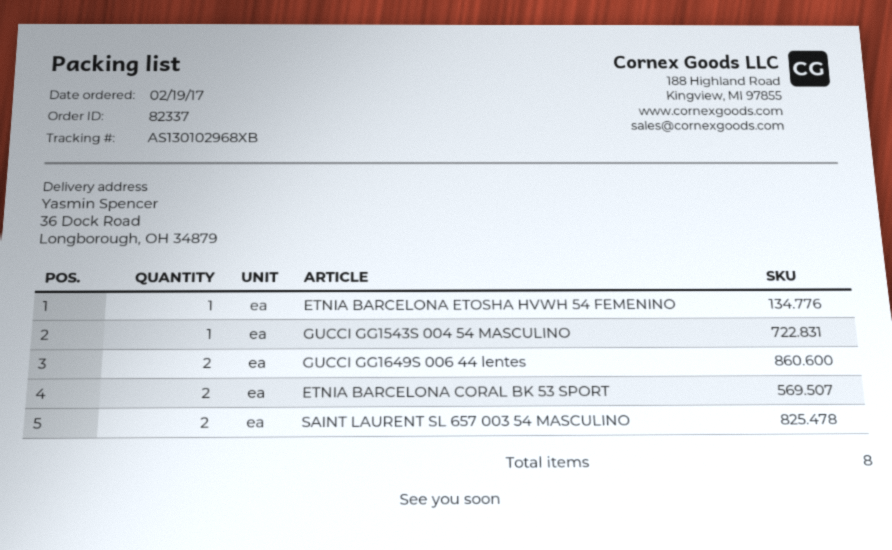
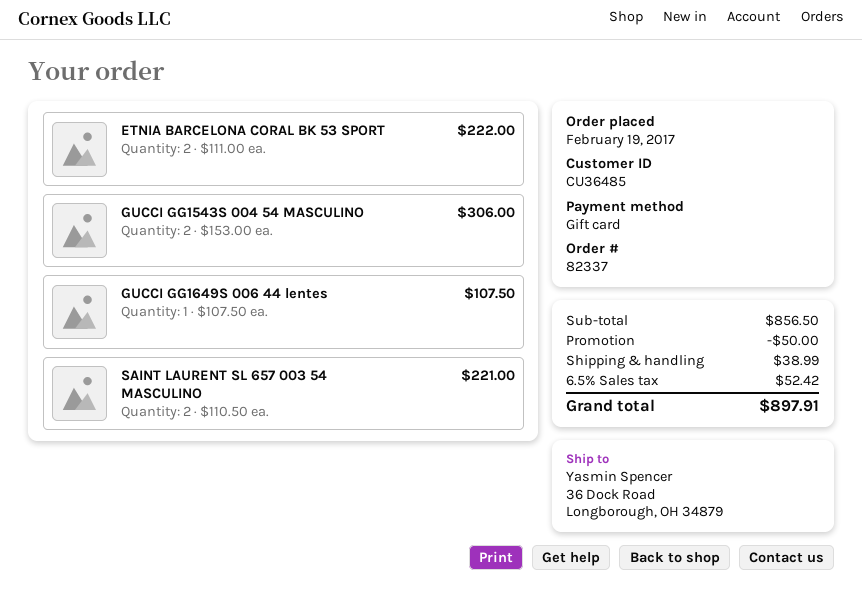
ETNIA BARCELONA ETOSHA HVWH 54 FEMENINO: 1 -> none
GUCCI GG1543S 004 54 MASCULINO: 1 -> 2
GUCCI GG1649S 006 44 lentes: 2 -> 1

